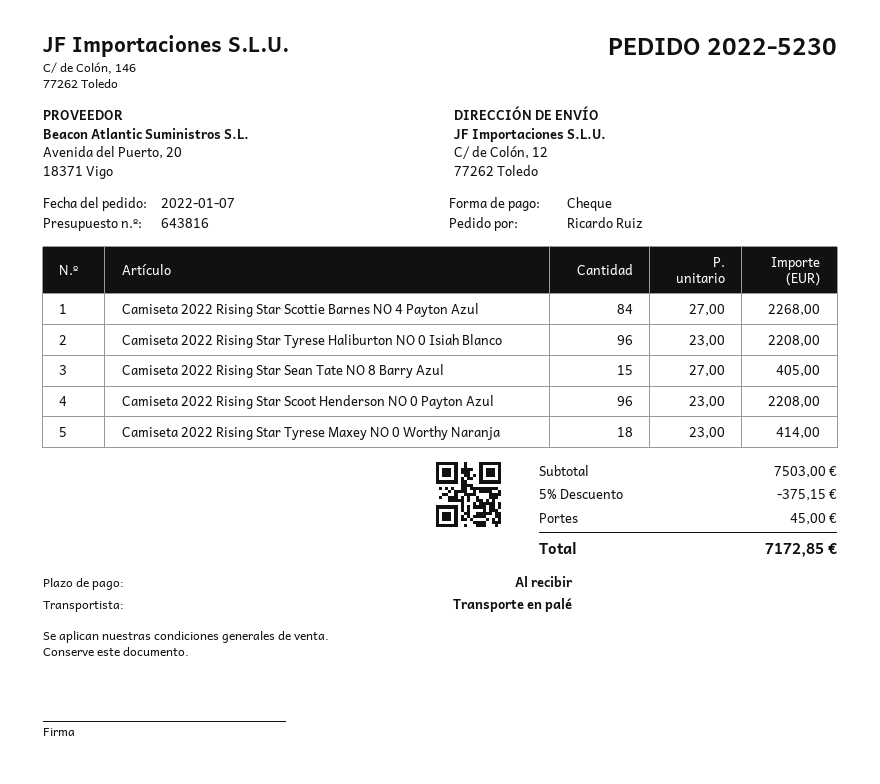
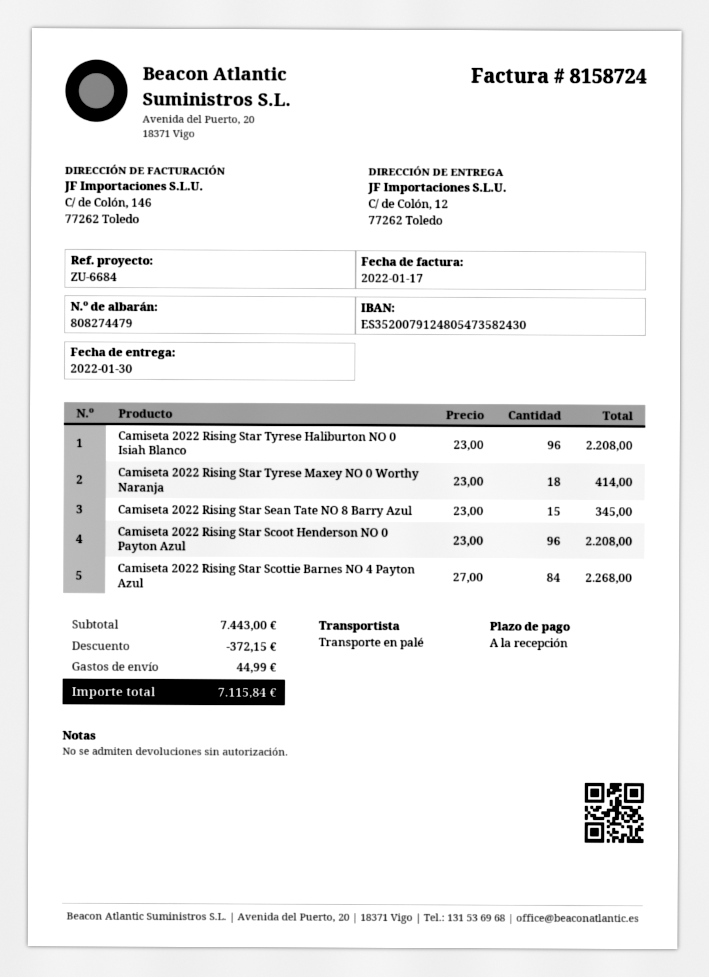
Camiseta 2022 Rising Star Sean Tate NO 8 Barry Azul: 15 x 27.00 = 405.00 -> 15 x 23.00 = 345.00
subtotal: 7503.00 -> 7443.00
discount: 375.15 -> 372.15
shipping: 45.00 -> 44.99
total: 7172.85 -> 7115.84

